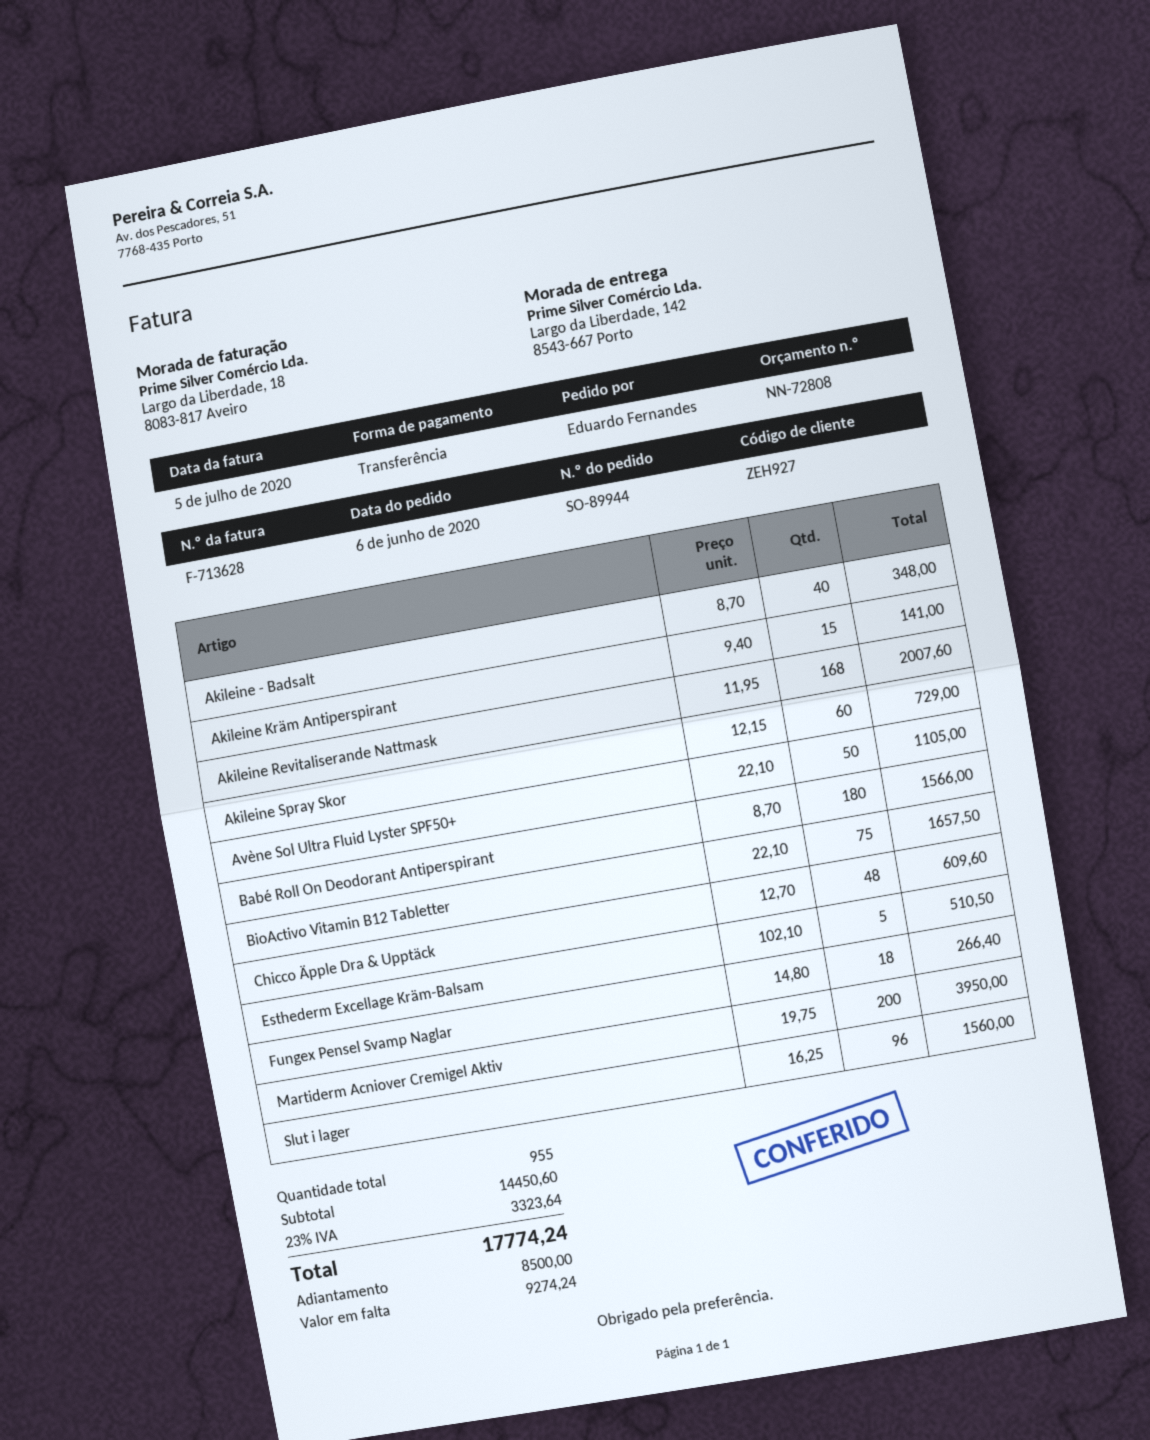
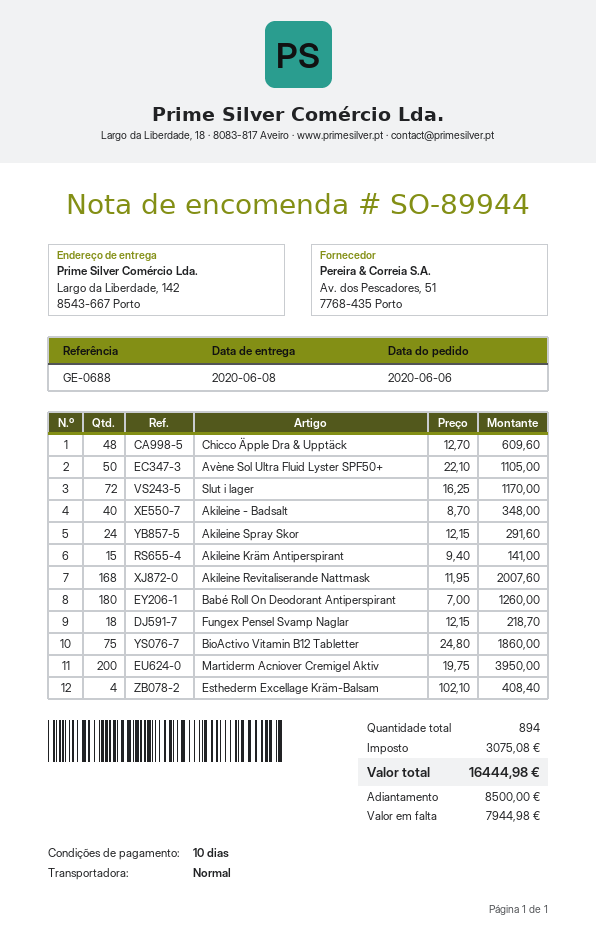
Akileine Spray Skor: 60 x 12.15 = 729.00 -> 24 x 12.15 = 291.60
Babé Roll On Deodorant Antiperspirant: 180 x 8.70 = 1566.00 -> 180 x 7.00 = 1260.00
BioActivo Vitamin B12 Tabletter: 75 x 22.10 = 1657.50 -> 75 x 24.80 = 1860.00
Esthederm Excellage Kräm-Balsam: 5 x 102.10 = 510.50 -> 4 x 102.10 = 408.40
Fungex Pensel Svamp Naglar: 18 x 14.80 = 266.40 -> 18 x 12.15 = 218.70
Slut i lager: 96 x 16.25 = 1560.00 -> 72 x 16.25 = 1170.00
total quantity: 955 -> 894
tax: 3323.64 -> 3075.08
total: 17774.24 -> 16444.98
balance: 9274.24 -> 7944.98

